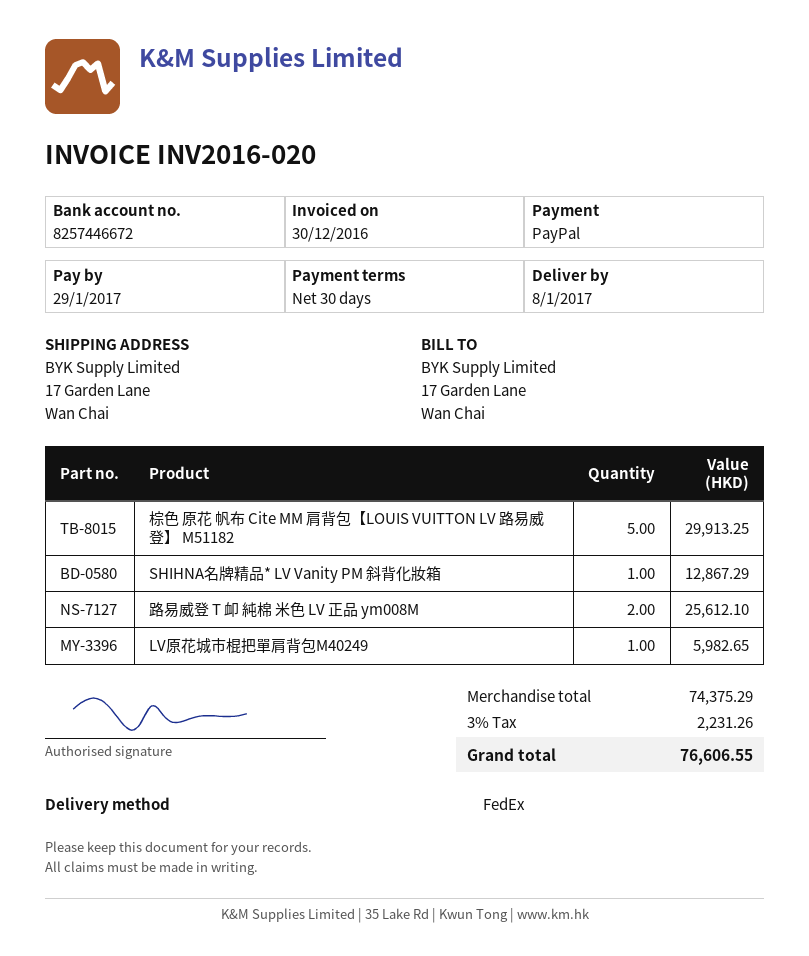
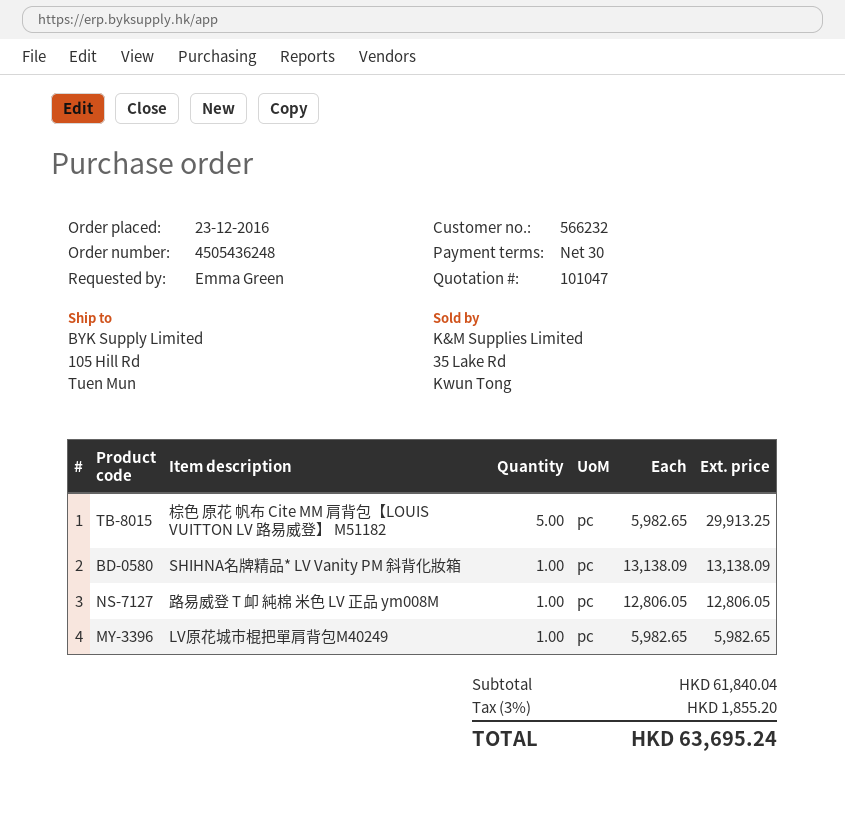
ship to: 17 Garden Lane, Wan Chai -> 105 Hill Rd, Tuen Mun
SHIHNA名牌精品* LV Vanity PM 斜背化妝箱: 1 for 12867.29 -> 1 for 13138.09
路易威登 T 卹 純棉 米色 LV 正品 ym008M: 2 for 25612.10 -> 1 for 12806.05
subtotal: 74375.29 -> 61840.04
tax: 3% = 2231.26 -> 3% = 1855.20
total: 76606.55 -> 63695.24

